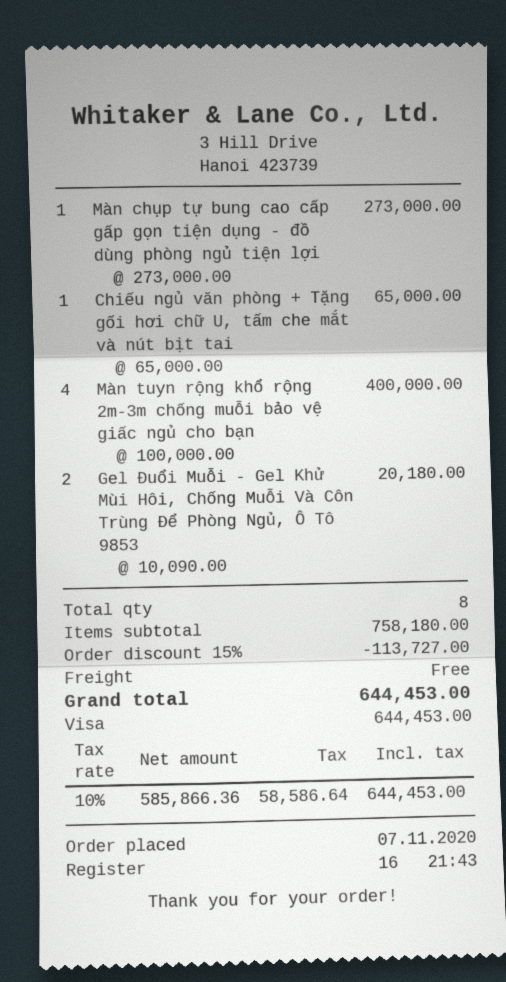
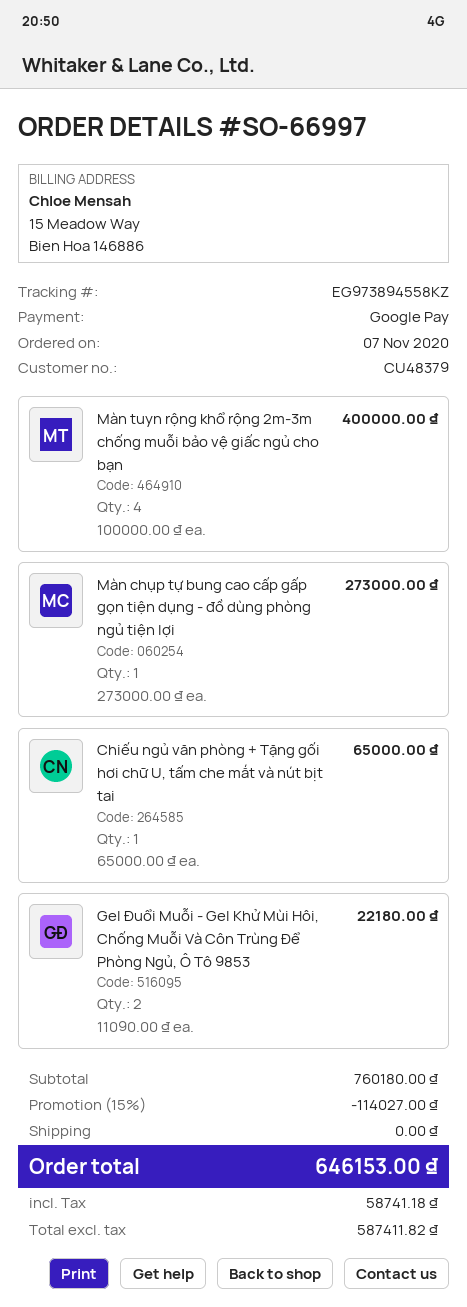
payment method: Visa -> Google Pay
Gel Đuổi Muỗi - Gel Khử Mùi Hôi, Chống Muỗi Và Côn Trùng Để Phòng Ngủ, Ô Tô 9853: 2 x 10090.00 = 20180.00 -> 2 x 11090.00 = 22180.00
subtotal: 758180.00 -> 760180.00
discount: 15% = 113727.00 -> 15% = 114027.00
net: 585866.36 -> 587411.82
tax: 58586.64 -> 58741.18
total: 644453.00 -> 646153.00

